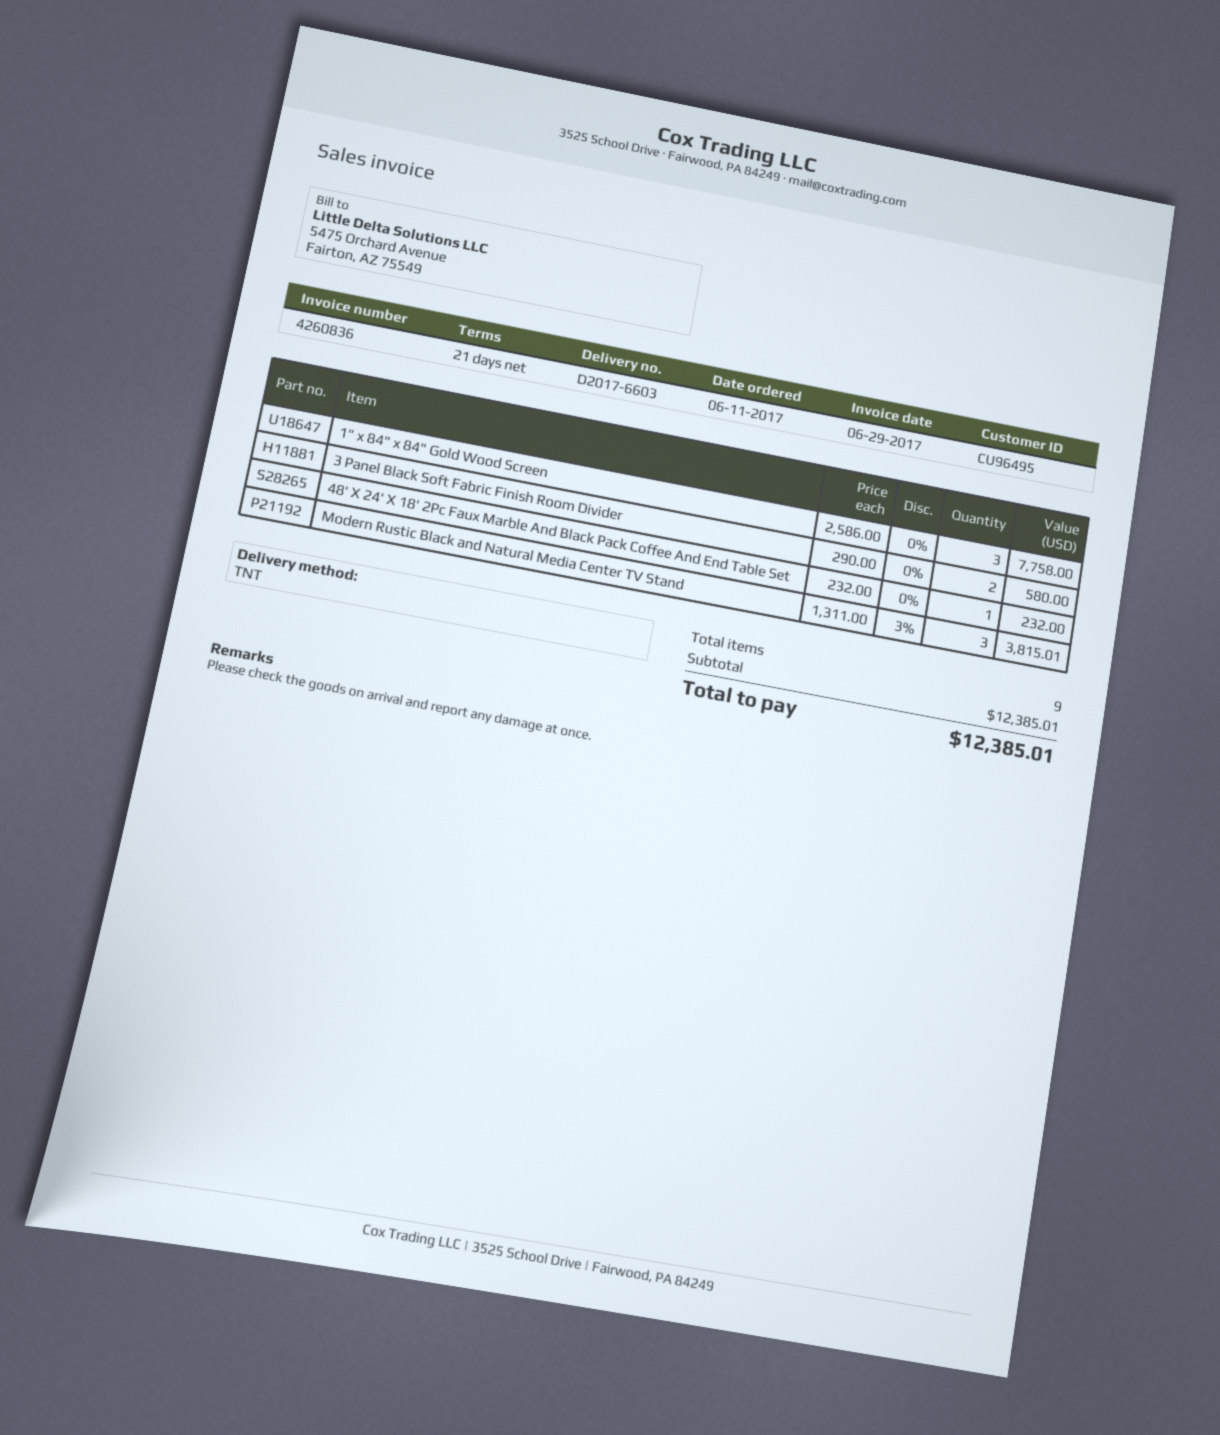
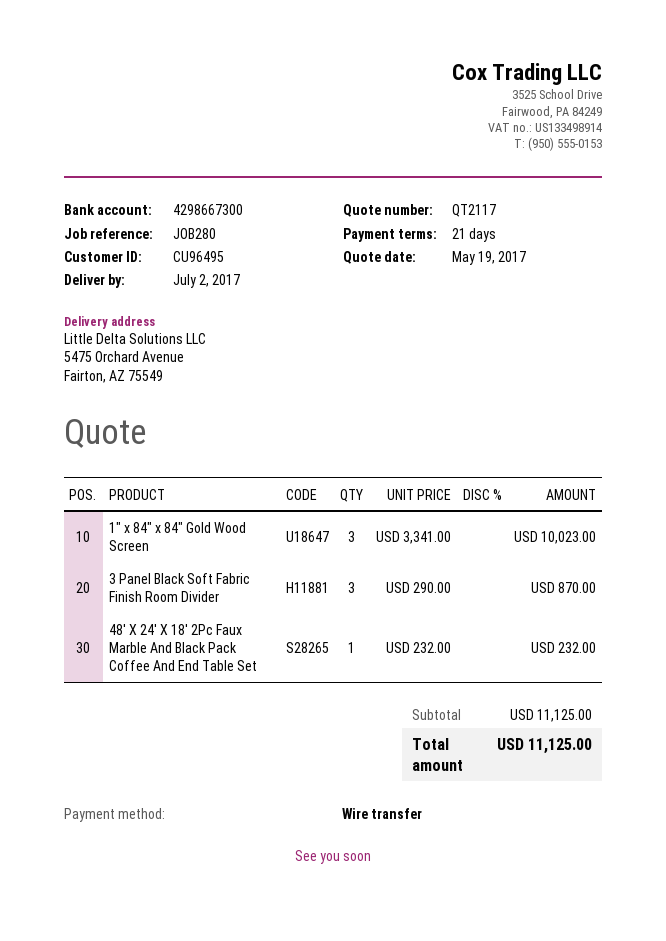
1" x 84" x 84" Gold Wood Screen: 3 x 2586.00 = 7758.00 -> 3 x 3341.00 = 10023.00
3 Panel Black Soft Fabric Finish Room Divider: 2 x 290.00 = 580.00 -> 3 x 290.00 = 870.00
Modern Rustic Black and Natural Media Center TV Stand: 3 x 1311.00 - 3% = 3815.01 -> none
subtotal: 12385.01 -> 11125.00
total: 12385.01 -> 11125.00

